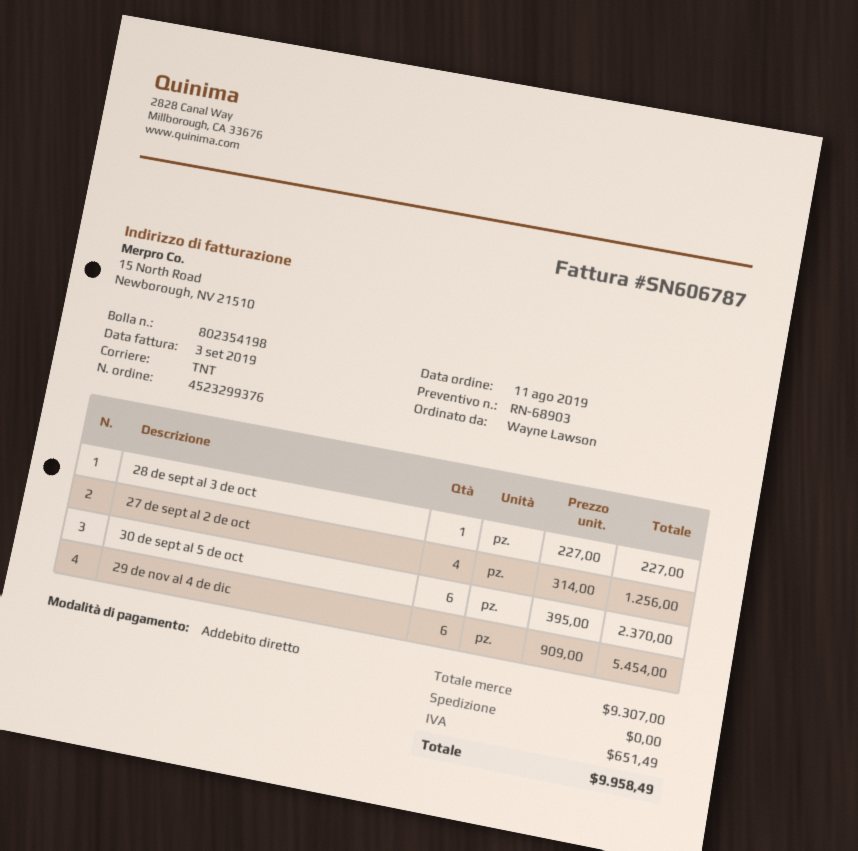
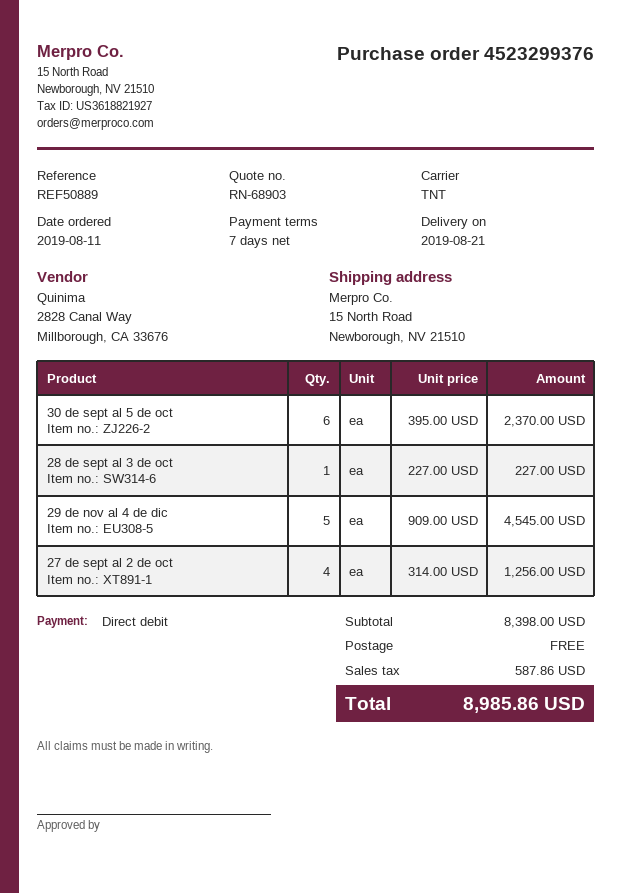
29 de nov al 4 de dic: 6 x 909.00 = 5454.00 -> 5 x 909.00 = 4545.00
subtotal: 9307.00 -> 8398.00
tax: 651.49 -> 587.86
total: 9958.49 -> 8985.86

